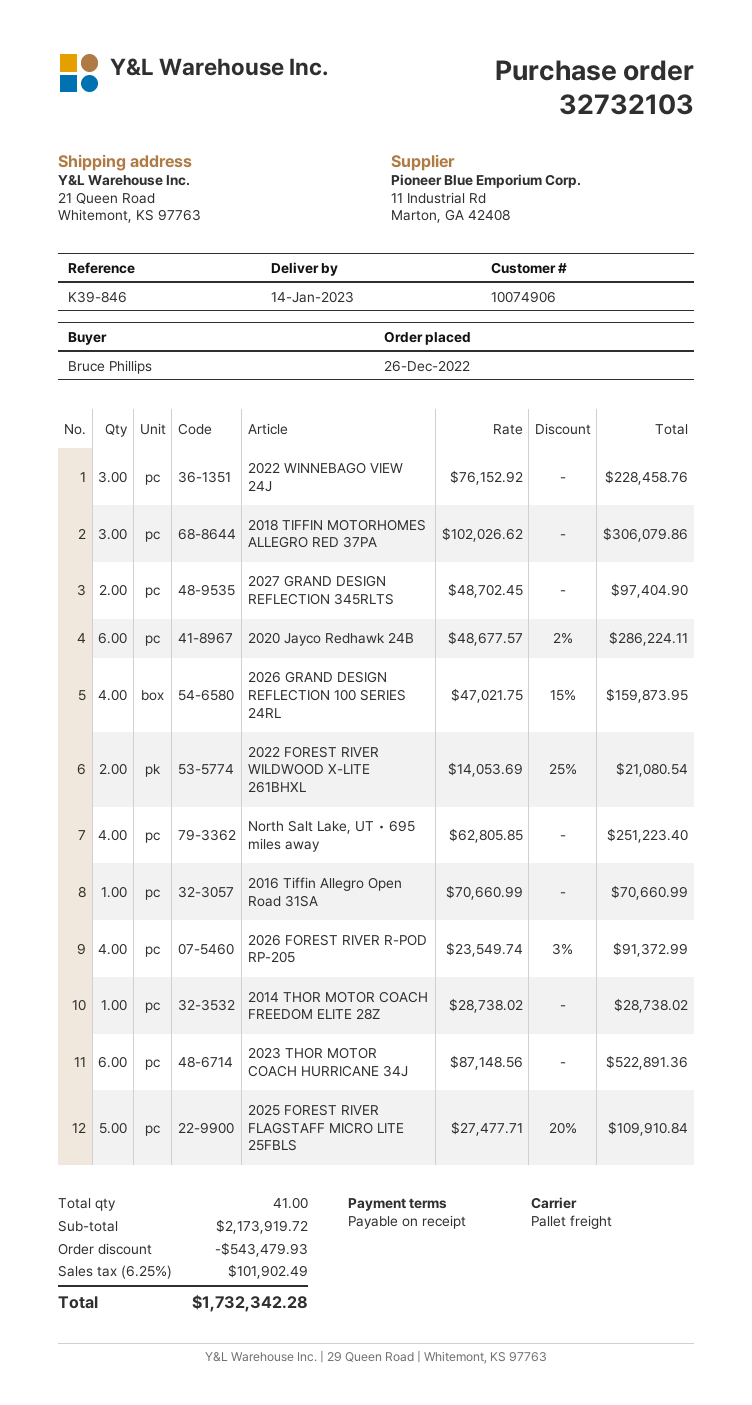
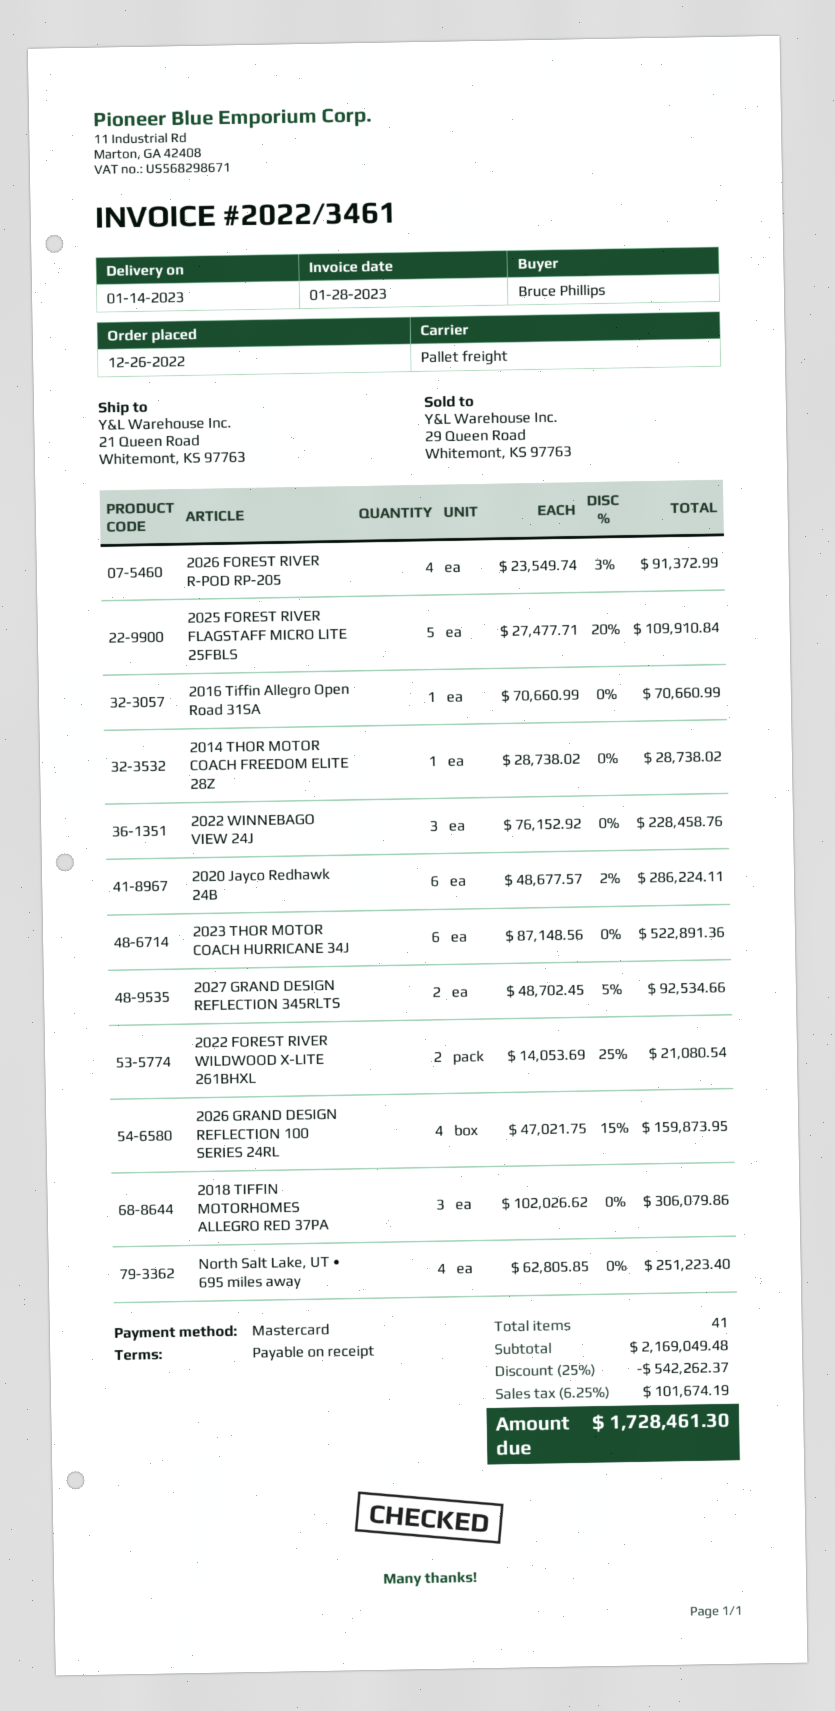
2027 GRAND DESIGN REFLECTION 345RLTS: 2 x 48702.45 = 97404.90 -> 2 x 48702.45 - 5% = 92534.66
subtotal: 2173919.72 -> 2169049.48
discount: 543479.93 -> 542262.37
tax: 6.25% = 101902.49 -> 6.25% = 101674.19
total: 1732342.28 -> 1728461.30

